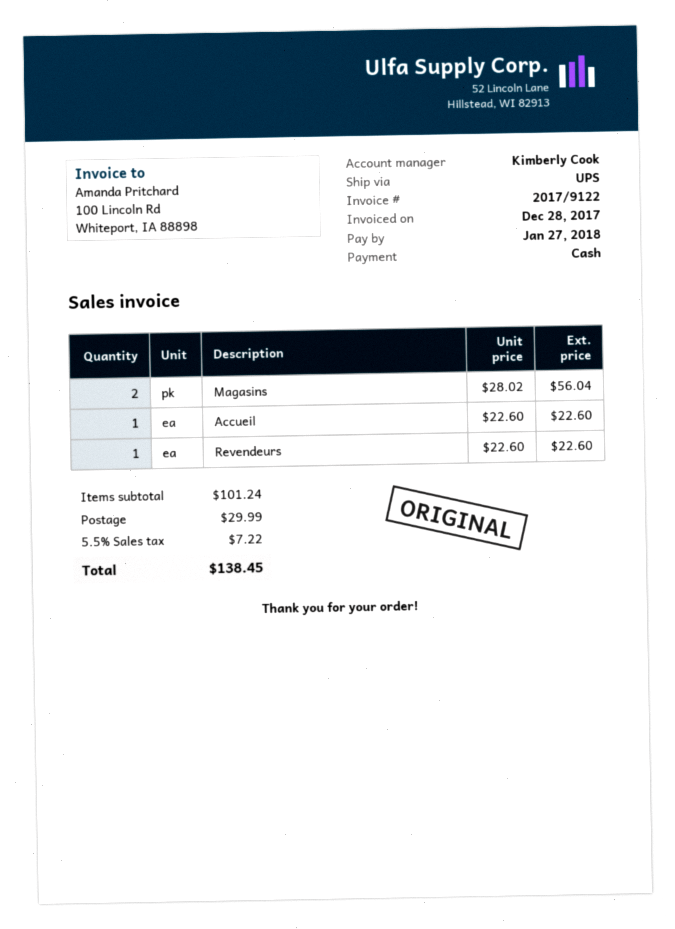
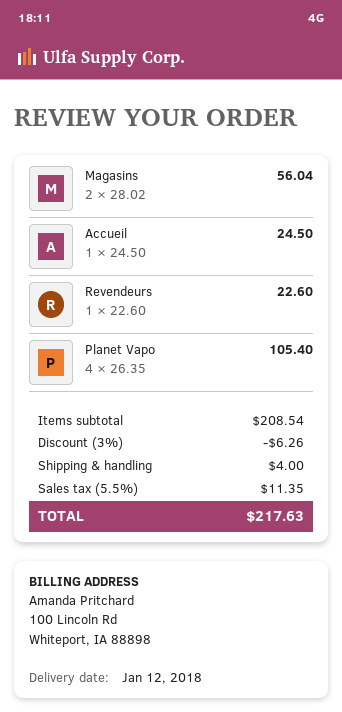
Accueil: 1 x 22.60 = 22.60 -> 1 x 24.50 = 24.50
Planet Vapo: none -> 4 x 26.35 = 105.40
subtotal: 101.24 -> 208.54
discount: none -> 3% = 6.26
shipping: 29.99 -> 4.00
tax: 5.5% = 7.22 -> 5.5% = 11.35
total: 138.45 -> 217.63

